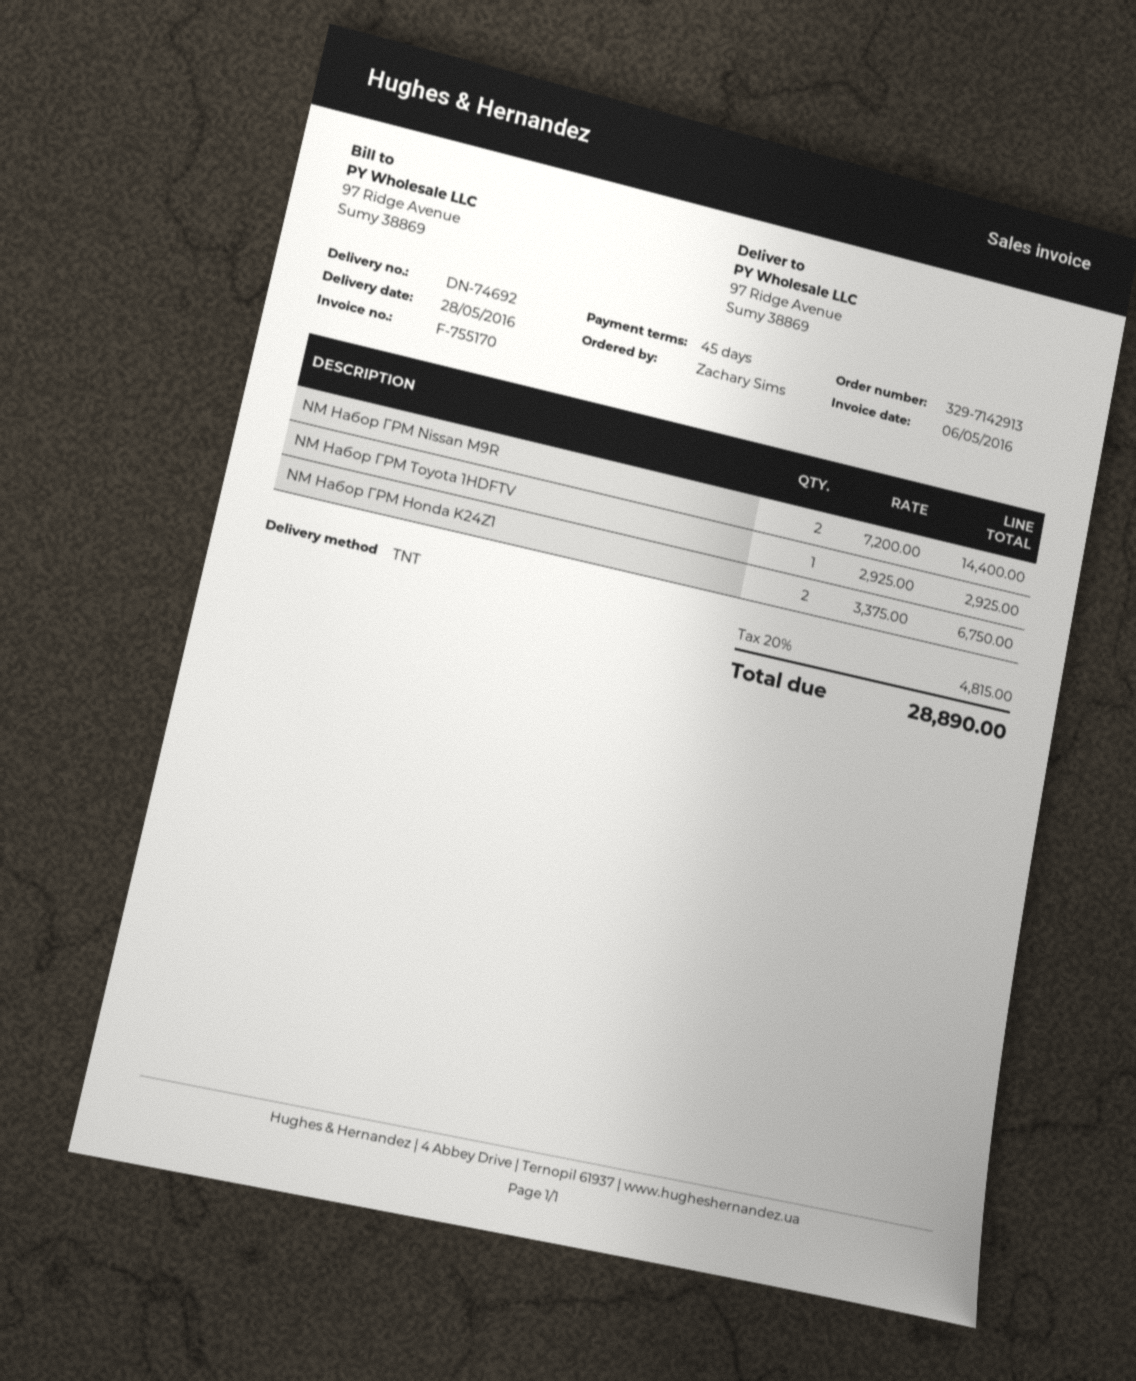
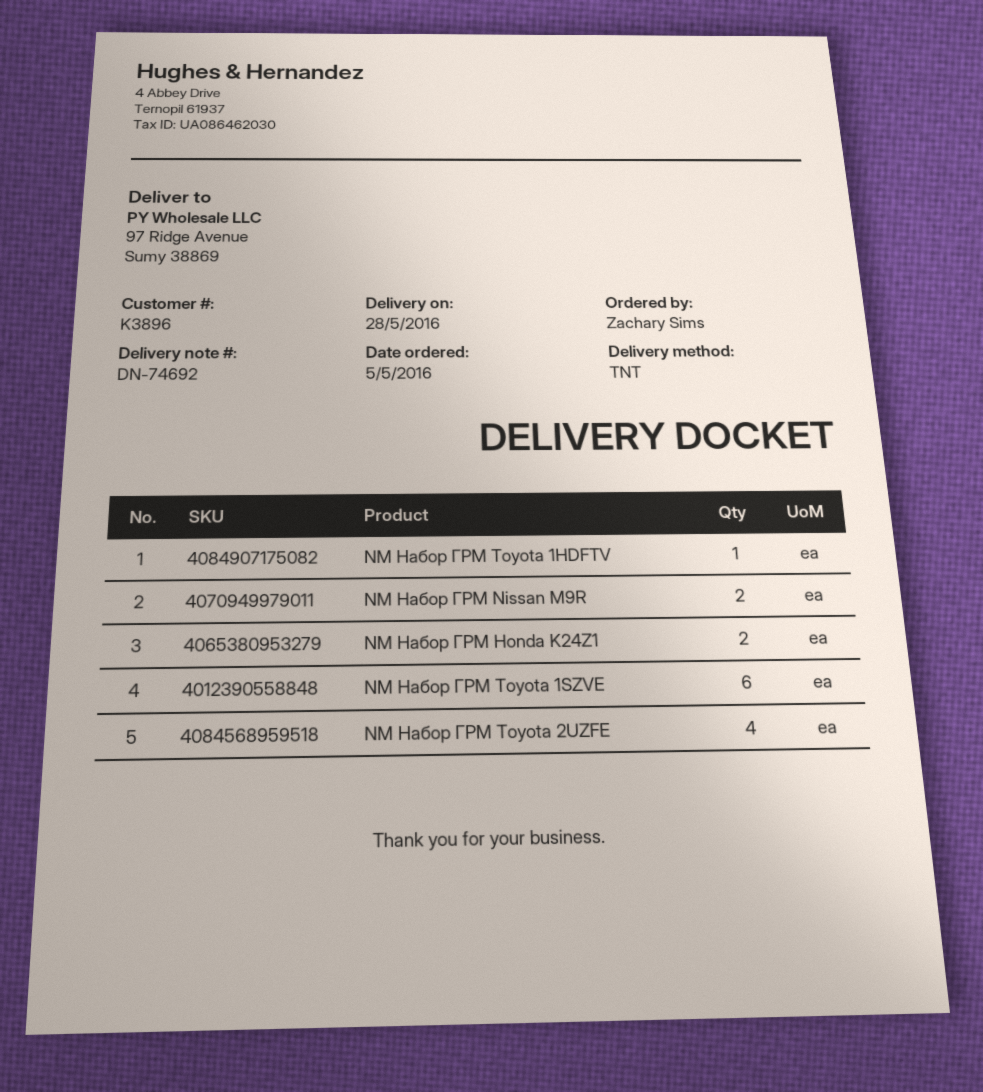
NM Набор ГРМ Toyota 1SZVE: none -> 6
NM Набор ГРМ Toyota 2UZFE: none -> 4

